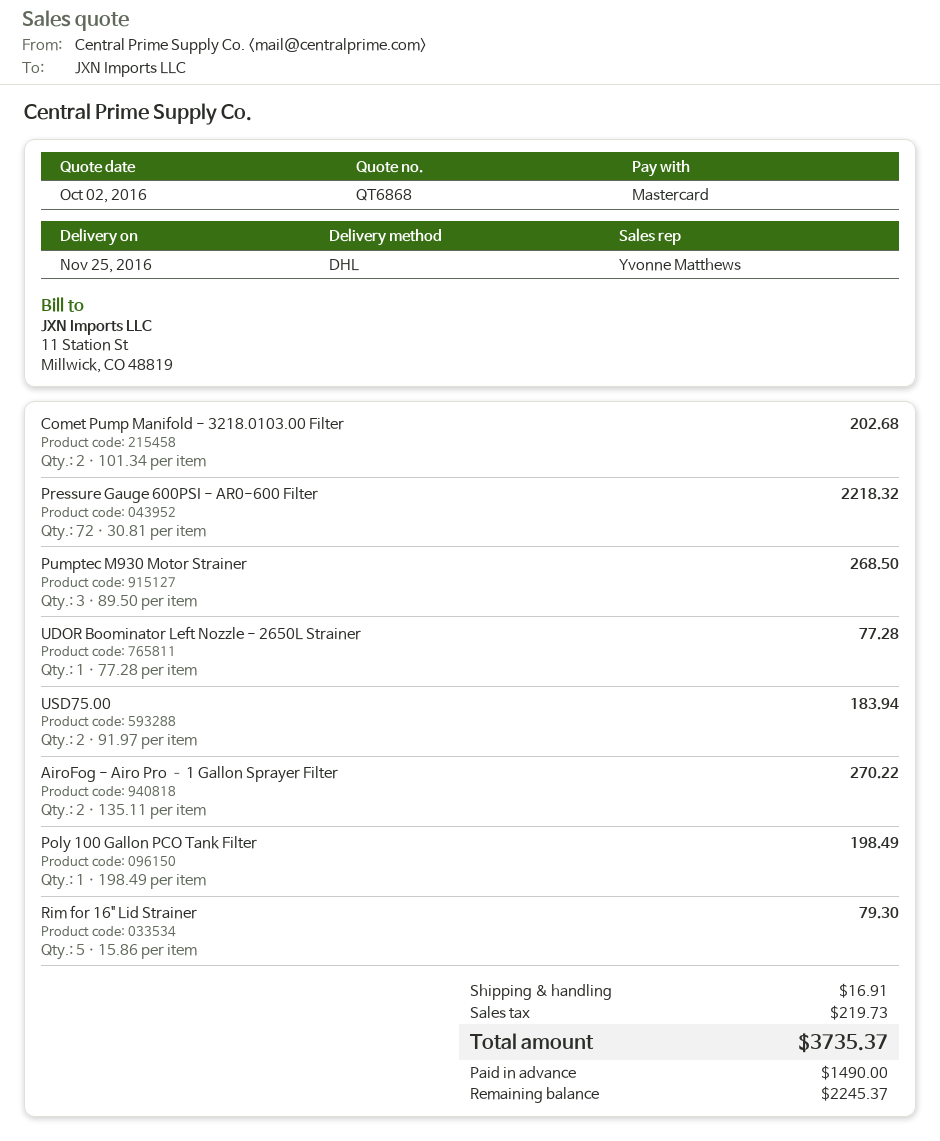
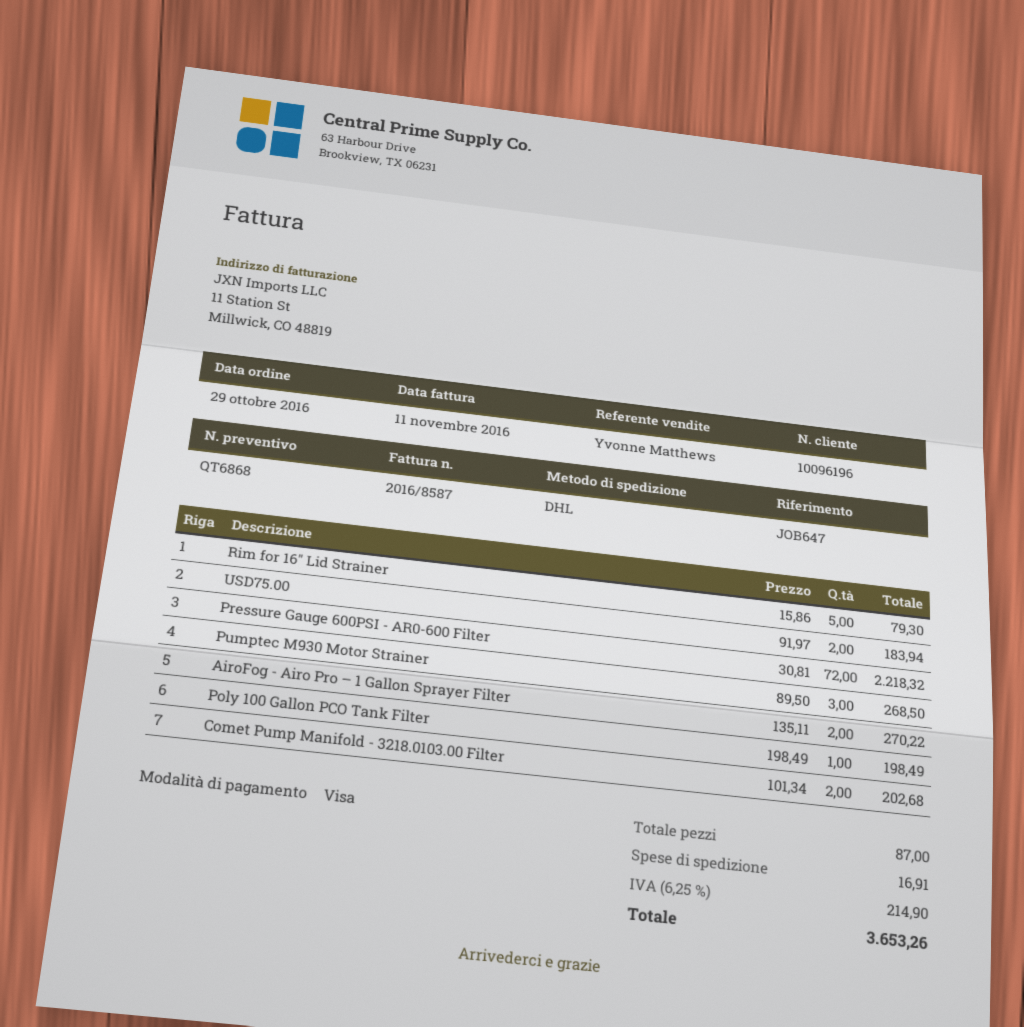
payment method: Mastercard -> Visa
UDOR Boominator Left Nozzle - 2650L Strainer: 1 x 77.28 = 77.28 -> none
tax: 219.73 -> 214.90
total: 3735.37 -> 3653.26

